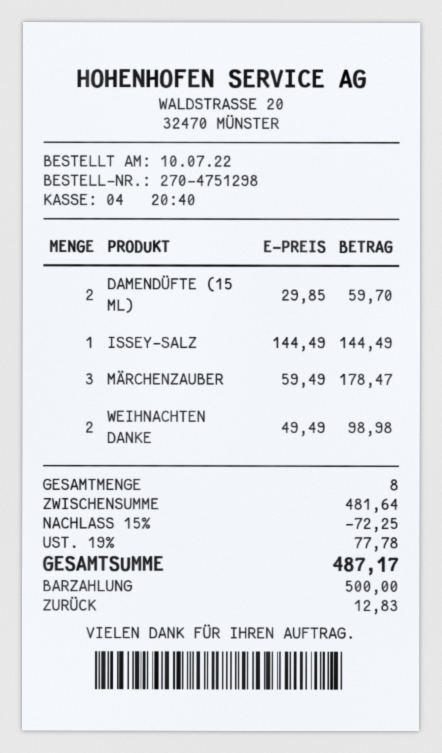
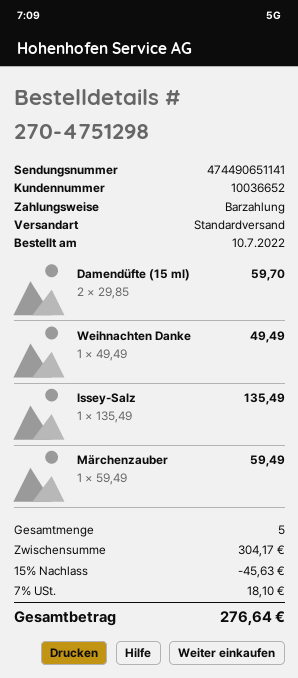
ISSEY-SALZ: 1 x 144.49 = 144.49 -> 1 x 135.49 = 135.49
MÄRCHENZAUBER: 3 x 59.49 = 178.47 -> 1 x 59.49 = 59.49
WEIHNACHTEN DANKE: 2 x 49.49 = 98.98 -> 1 x 49.49 = 49.49
total quantity: 8 -> 5
subtotal: 481.64 -> 304.17
discount: 15% = 72.25 -> 15% = 45.63
tax: 19% = 77.78 -> 7% = 18.10
total: 487.17 -> 276.64

